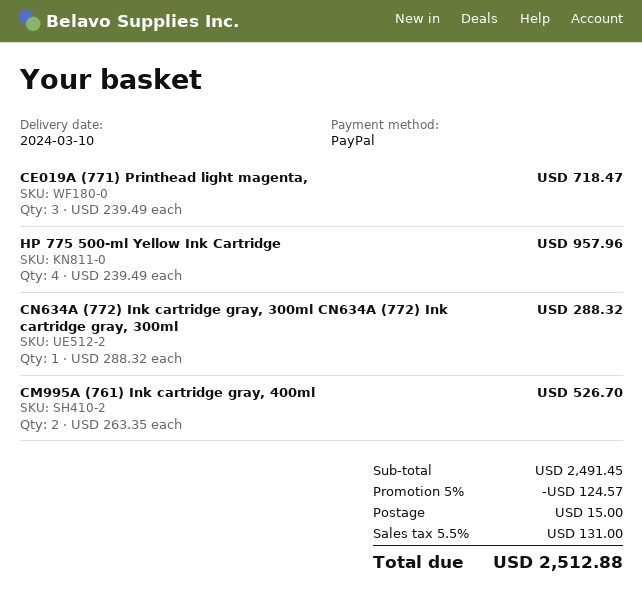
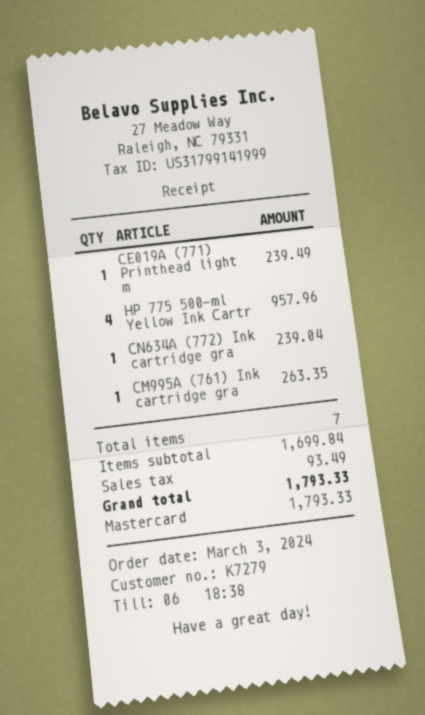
payment method: PayPal -> Mastercard
CE019A (771) Printhead light magenta,: 3 for 718.47 -> 1 for 239.49
CN634A (772) Ink cartridge gray, 300ml CN634A (772) Ink cartridge gray, 300ml: 1 for 288.32 -> 1 for 239.04
CM995A (761) Ink cartridge gray, 400ml: 2 for 526.70 -> 1 for 263.35
subtotal: 2491.45 -> 1699.84
discount: 5% = 124.57 -> none
shipping: 15.00 -> none
tax: 131.00 -> 93.49
total: 2512.88 -> 1793.33

